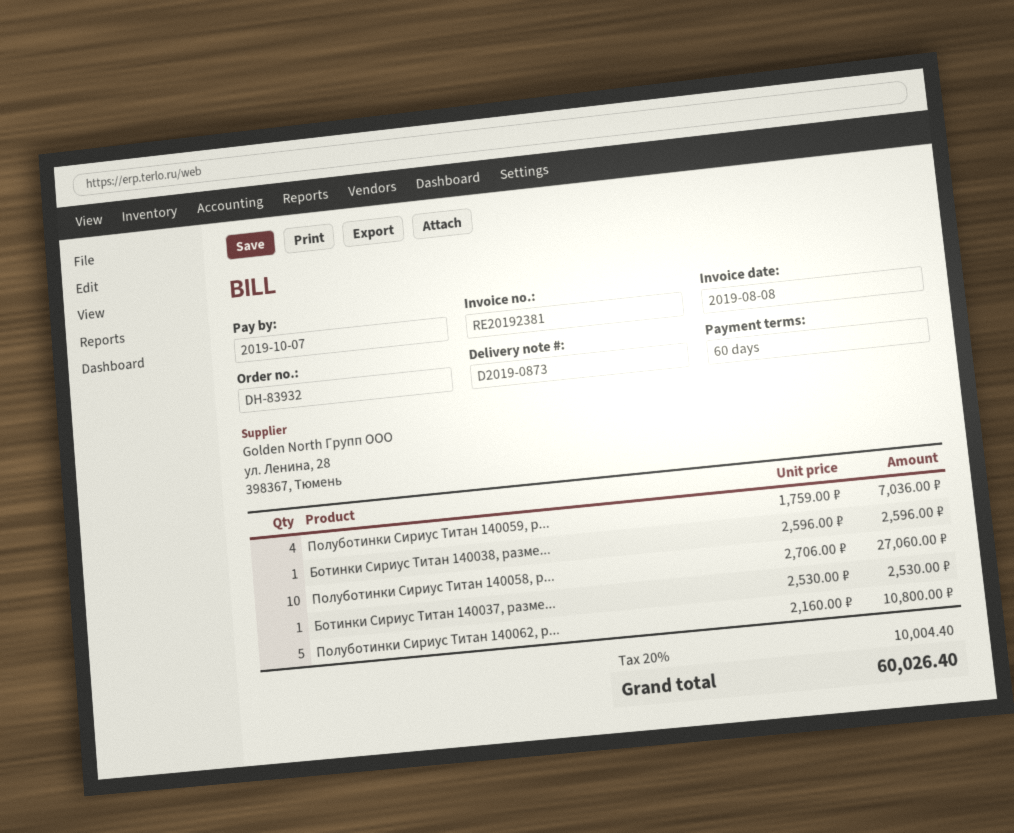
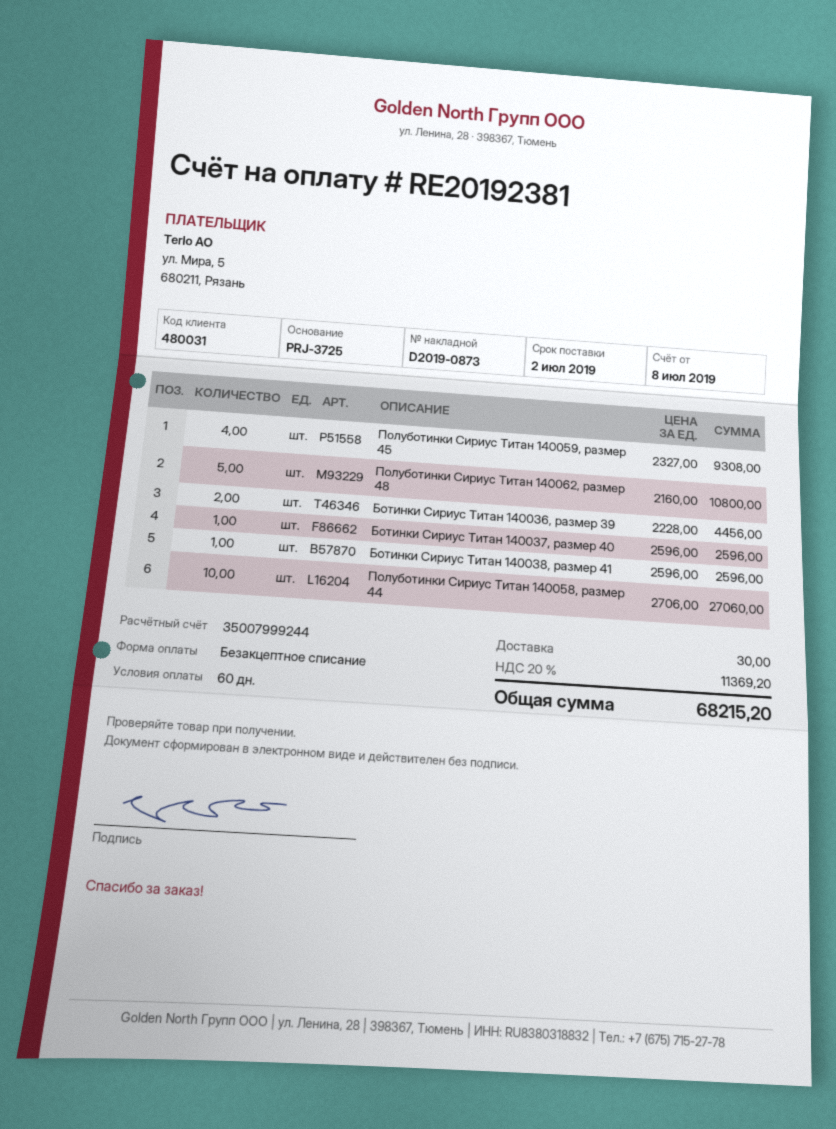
invoice date: 2019-08-08 -> 2019-07-08
Полуботинки Сириус Титан 140059, р...: 4 x 1759.00 = 7036.00 -> 4 x 2327.00 = 9308.00
Ботинки Сириус Титан 140037, разме...: 1 x 2530.00 = 2530.00 -> 1 x 2596.00 = 2596.00
Ботинки Сириус Титан 140036, размер 39: none -> 2 x 2228.00 = 4456.00
shipping: none -> 30.00
tax: 20% = 10004.40 -> 20% = 11369.20
total: 60026.40 -> 68215.20

